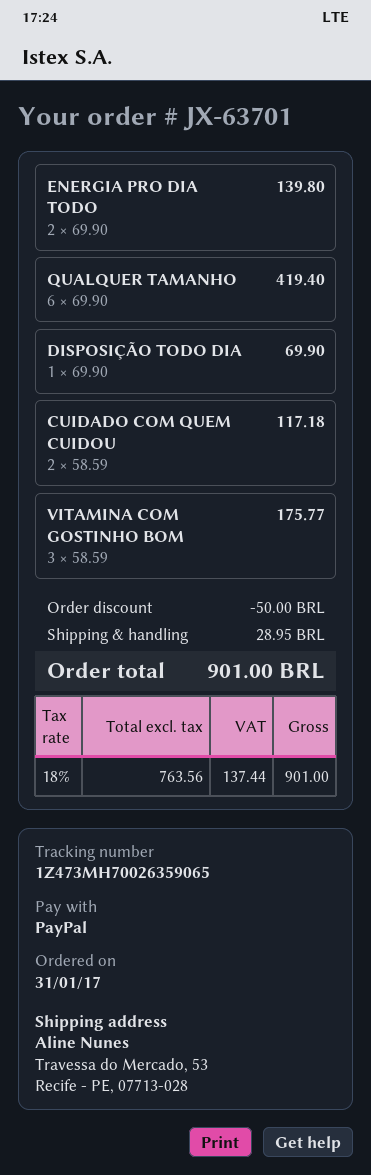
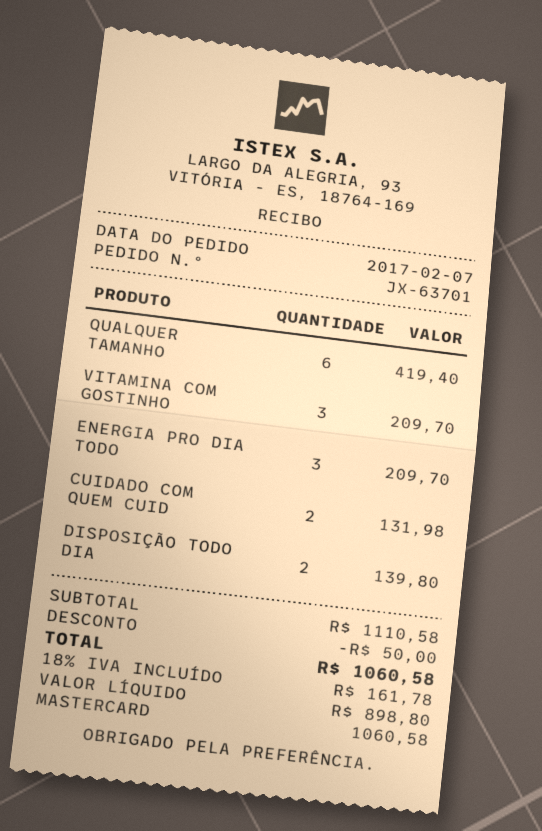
order date: 2017-01-31 -> 2017-02-07
payment method: PayPal -> Mastercard
ENERGIA PRO DIA TODO: 2 for 139.80 -> 3 for 209.70
DISPOSIÇÃO TODO DIA: 1 for 69.90 -> 2 for 139.80
CUIDADO COM QUEM CUIDOU: 2 for 117.18 -> 2 for 131.98
VITAMINA COM GOSTINHO BOM: 3 for 175.77 -> 3 for 209.70
shipping: 28.95 -> none
net: 763.56 -> 898.80
tax: 18% = 137.44 -> 18% = 161.78
total: 901.00 -> 1060.58

